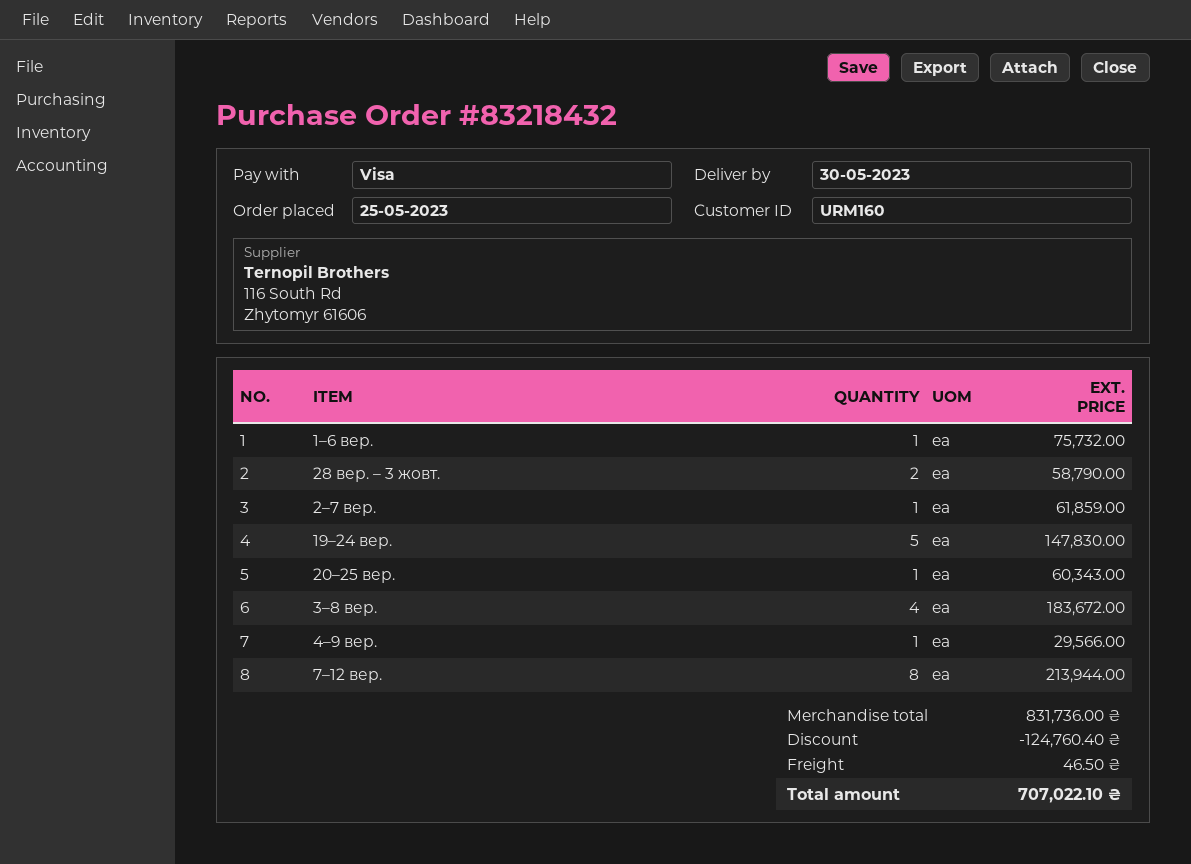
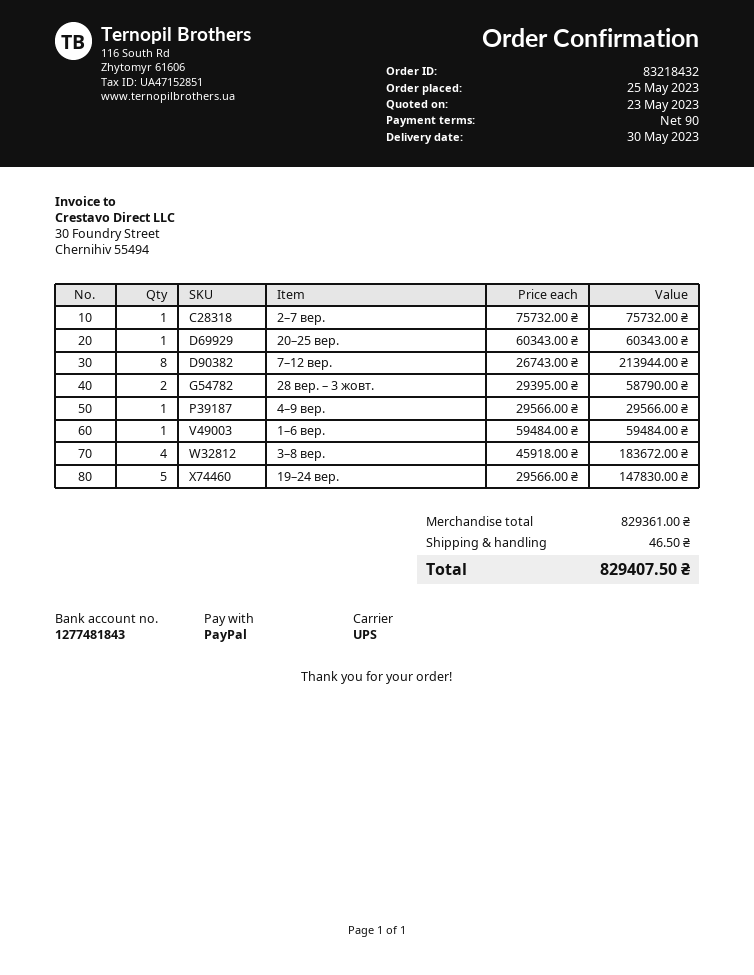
payment method: Visa -> PayPal
1–6 вер.: 1 for 75732.00 -> 1 for 59484.00
2–7 вер.: 1 for 61859.00 -> 1 for 75732.00
subtotal: 831736.00 -> 829361.00
discount: 124760.40 -> none
total: 707022.10 -> 829407.50

